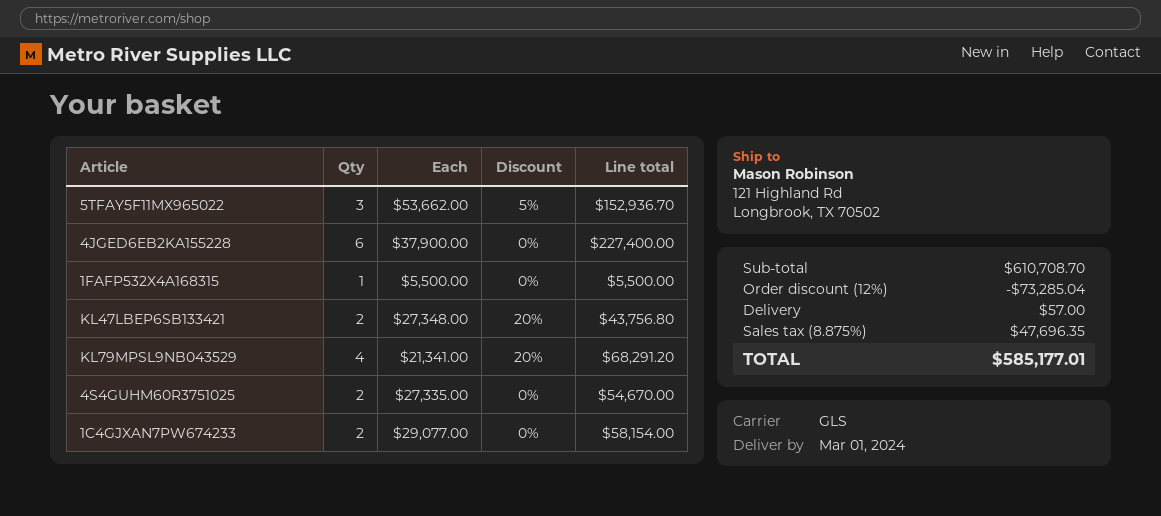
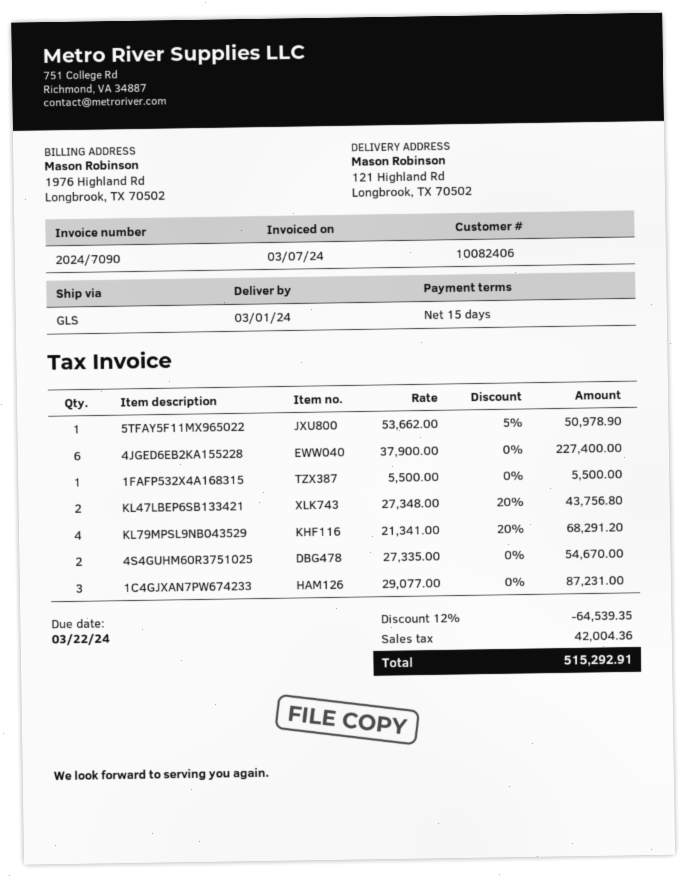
5TFAY5F11MX965022: 3 x 53662.00 - 5% = 152936.70 -> 1 x 53662.00 - 5% = 50978.90
1C4GJXAN7PW674233: 2 x 29077.00 = 58154.00 -> 3 x 29077.00 = 87231.00
discount: 12% = 73285.04 -> 12% = 64539.35
shipping: 57.00 -> none
tax: 47696.35 -> 42004.36
total: 585177.01 -> 515292.91

